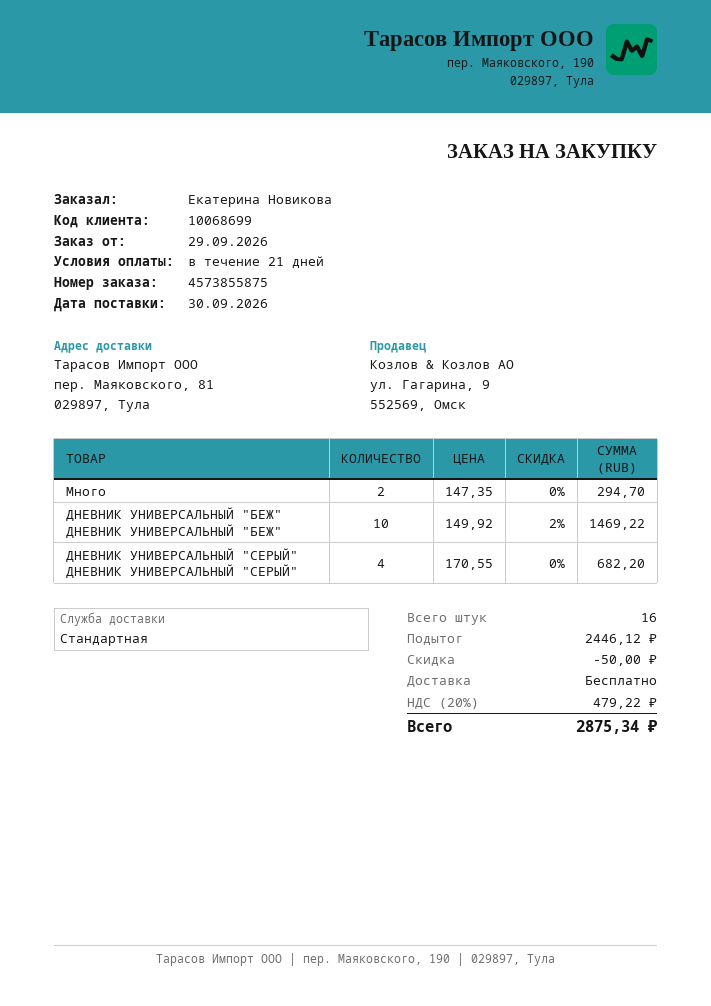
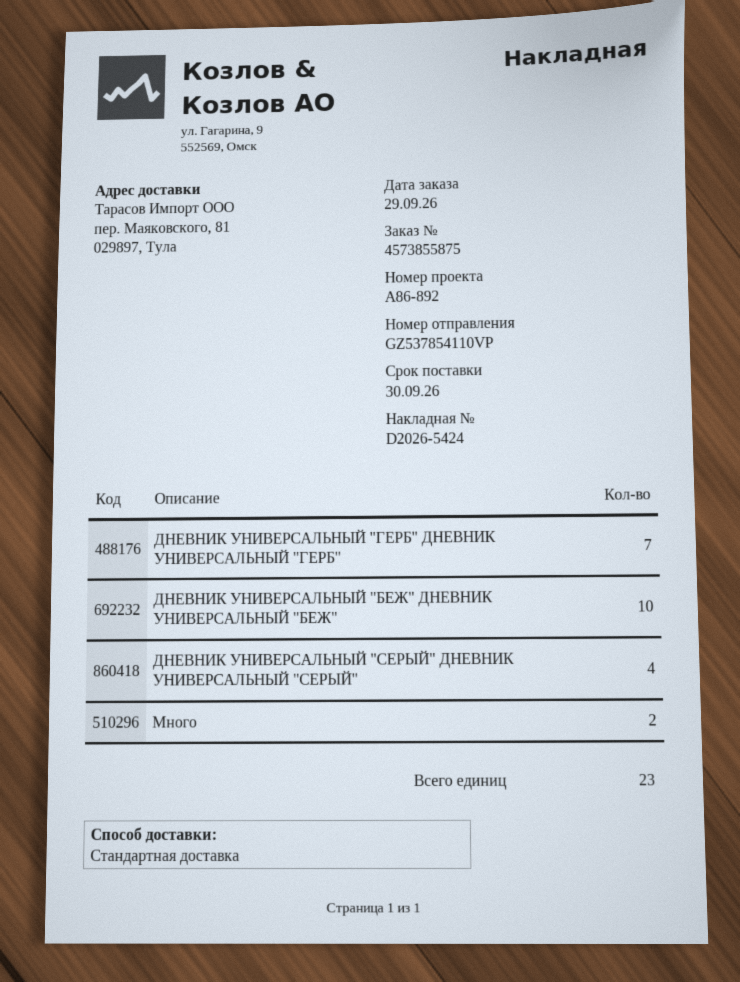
ДНЕВНИК УНИВЕРСАЛЬНЫЙ "ГЕРБ" ДНЕВНИК УНИВЕРСАЛЬНЫЙ "ГЕРБ": none -> 7
total quantity: 16 -> 23

